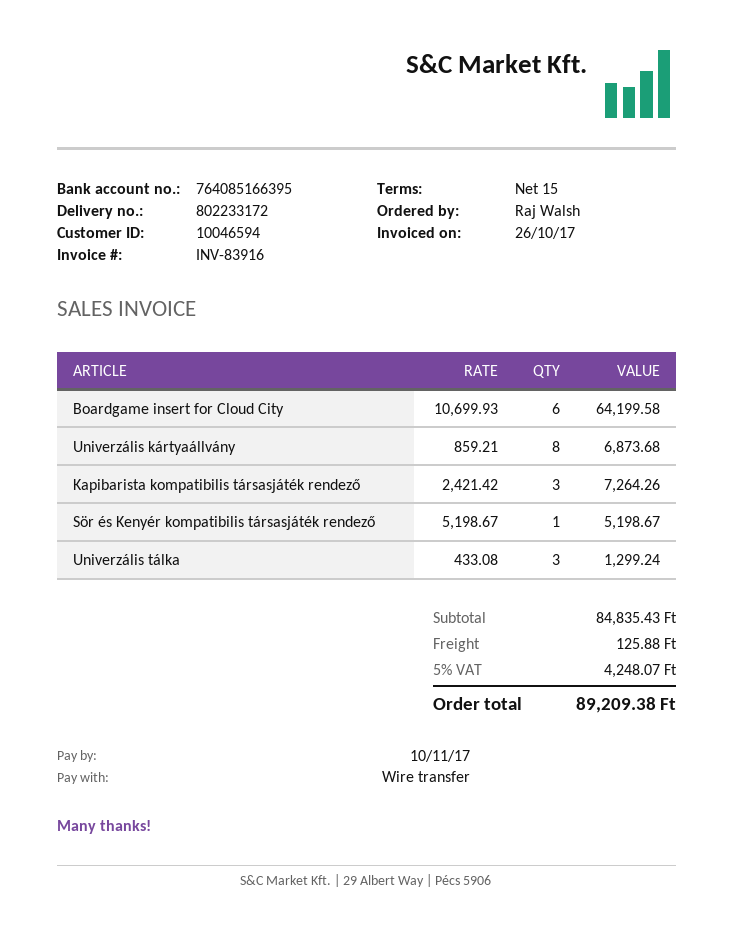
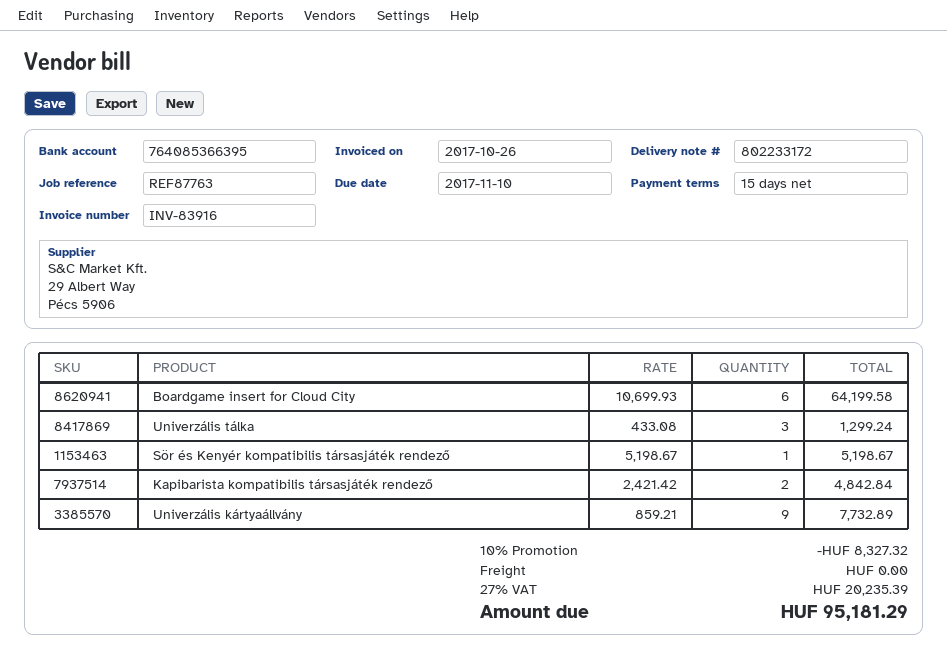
bank account: 764085166395 -> 764085366395
Univerzális kártyaállvány: 8 x 859.21 = 6873.68 -> 9 x 859.21 = 7732.89
Kapibarista kompatibilis társasjáték rendező: 3 x 2421.42 = 7264.26 -> 2 x 2421.42 = 4842.84
discount: none -> 10% = 8327.32
shipping: 125.88 -> 0.00
tax: 5% = 4248.07 -> 27% = 20235.39
total: 89209.38 -> 95181.29

